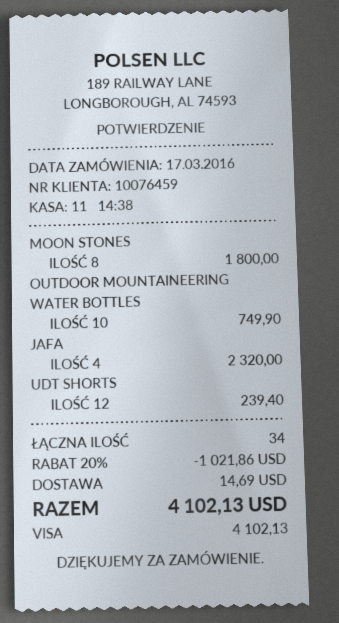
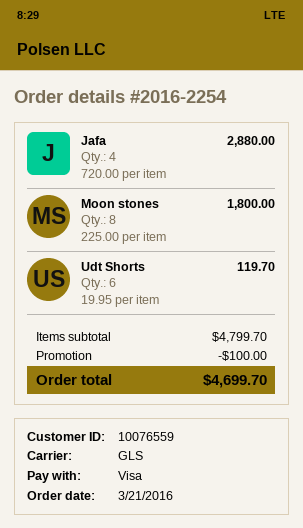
order date: 2016-03-17 -> 2016-03-21
customer number: 10076459 -> 10076559
OUTDOOR MOUNTAINEERING WATER BOTTLES: 10 for 749.90 -> none
JAFA: 4 for 2320.00 -> 4 for 2880.00
UDT SHORTS: 12 for 239.40 -> 6 for 119.70
discount: 1021.86 -> 100.00
shipping: 14.69 -> none
total: 4102.13 -> 4699.70

